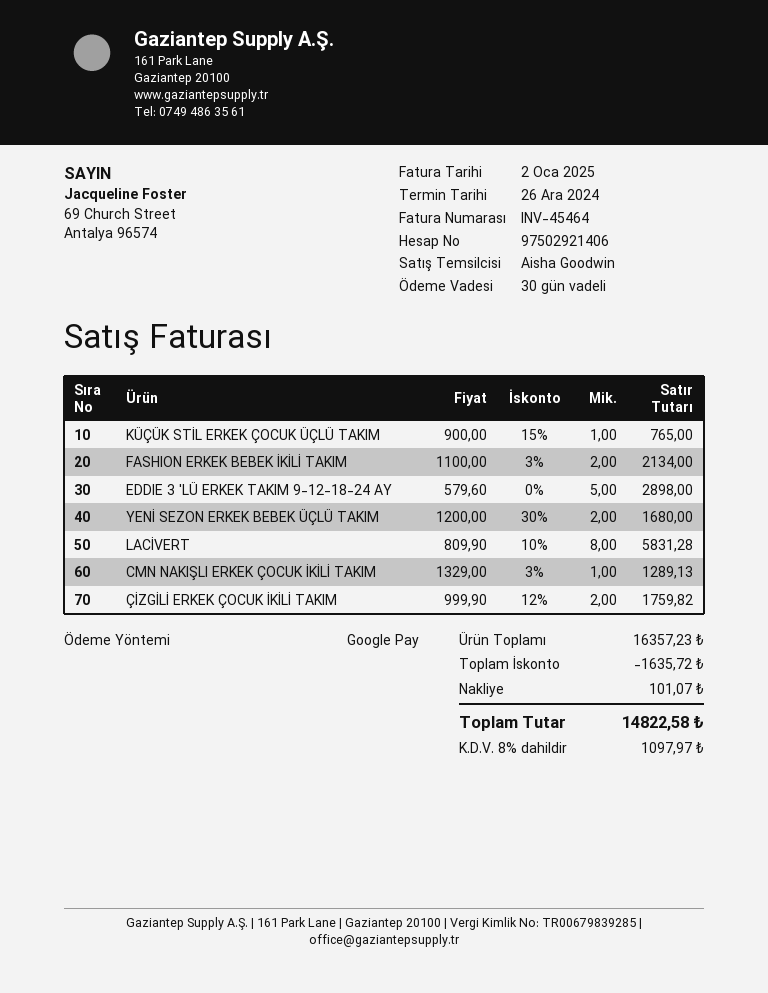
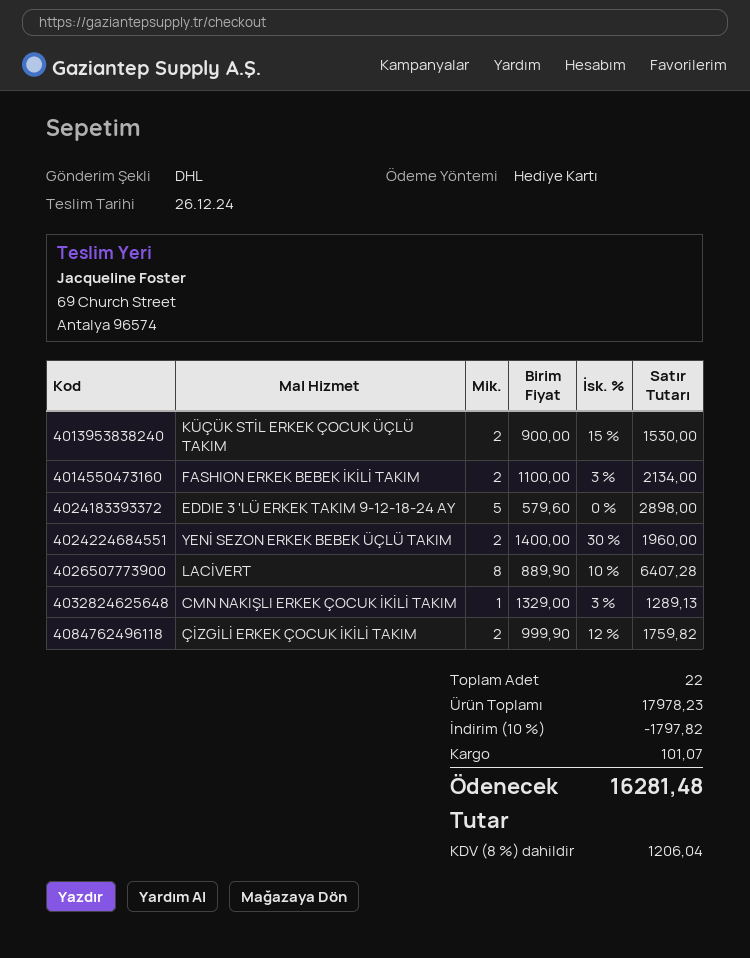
payment method: Google Pay -> gift card
KÜÇÜK STİL ERKEK ÇOCUK ÜÇLÜ TAKIM: 1 x 900.00 - 15% = 765.00 -> 2 x 900.00 - 15% = 1530.00
YENİ SEZON ERKEK BEBEK ÜÇLÜ TAKIM: 2 x 1200.00 - 30% = 1680.00 -> 2 x 1400.00 - 30% = 1960.00
LACİVERT: 8 x 809.90 - 10% = 5831.28 -> 8 x 889.90 - 10% = 6407.28
subtotal: 16357.23 -> 17978.23
discount: 1635.72 -> 1797.82
tax: 8% = 1097.97 -> 8% = 1206.04
total: 14822.58 -> 16281.48

